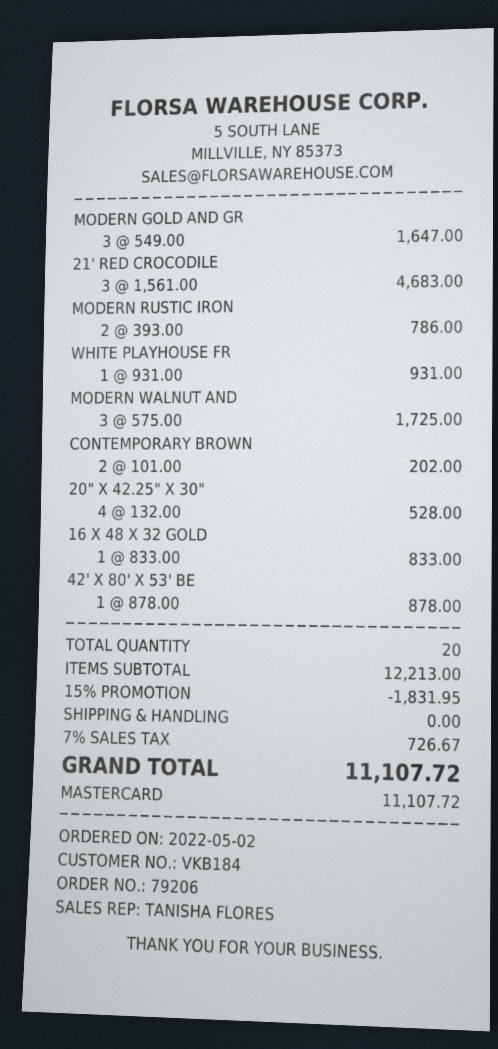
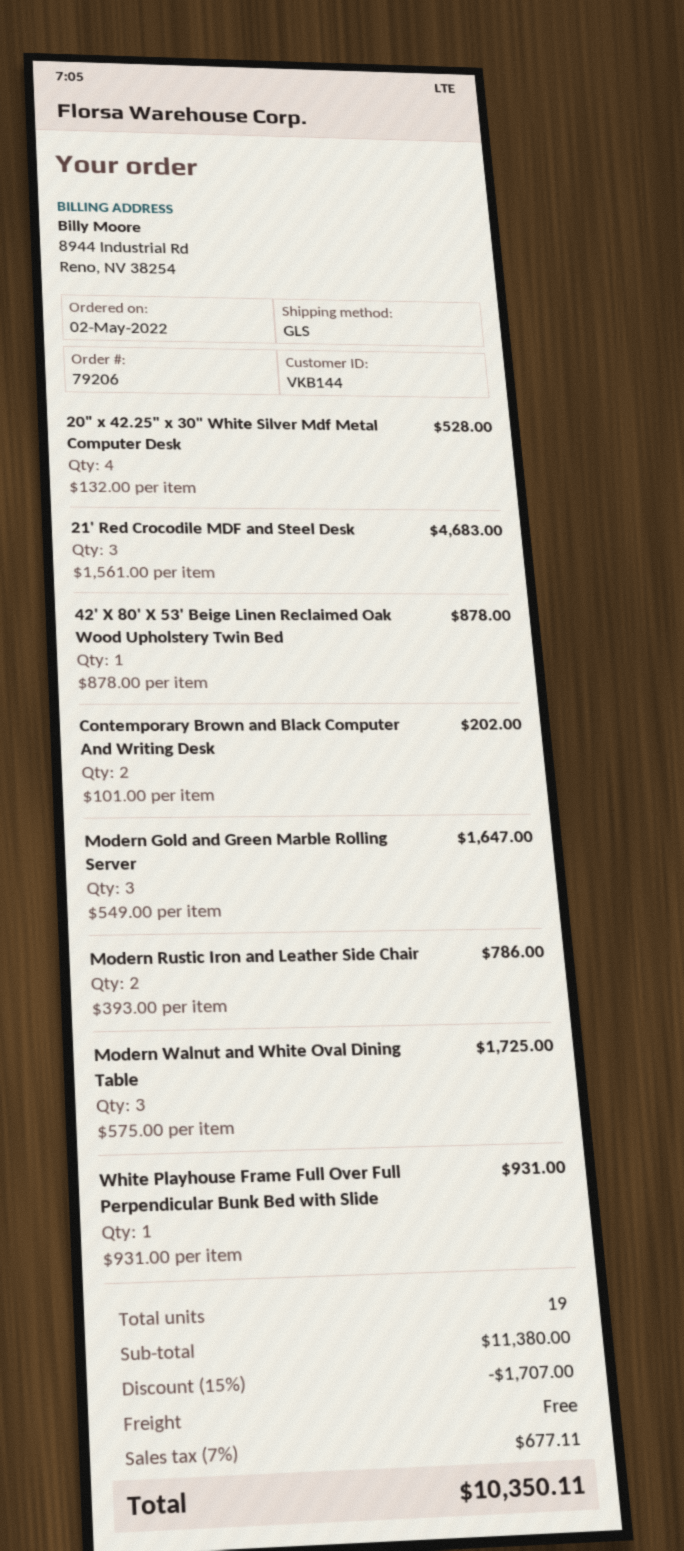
customer number: VKB184 -> VKB144
16 X 48 X 32 GOLD: 1 x 833.00 = 833.00 -> none
total quantity: 20 -> 19
subtotal: 12213.00 -> 11380.00
discount: 15% = 1831.95 -> 15% = 1707.00
tax: 7% = 726.67 -> 7% = 677.11
total: 11107.72 -> 10350.11

